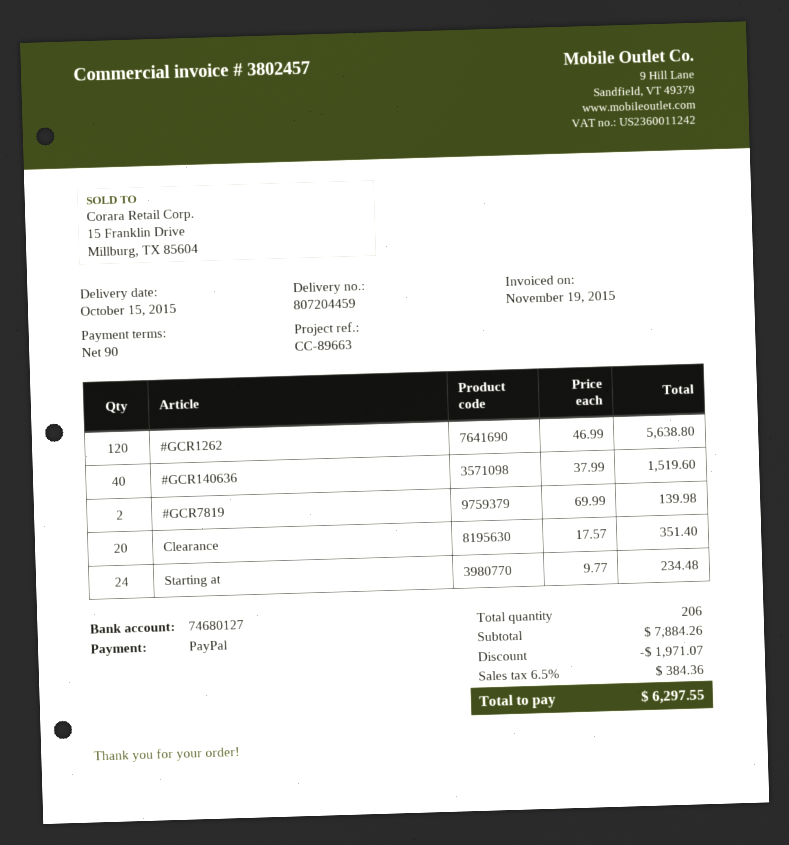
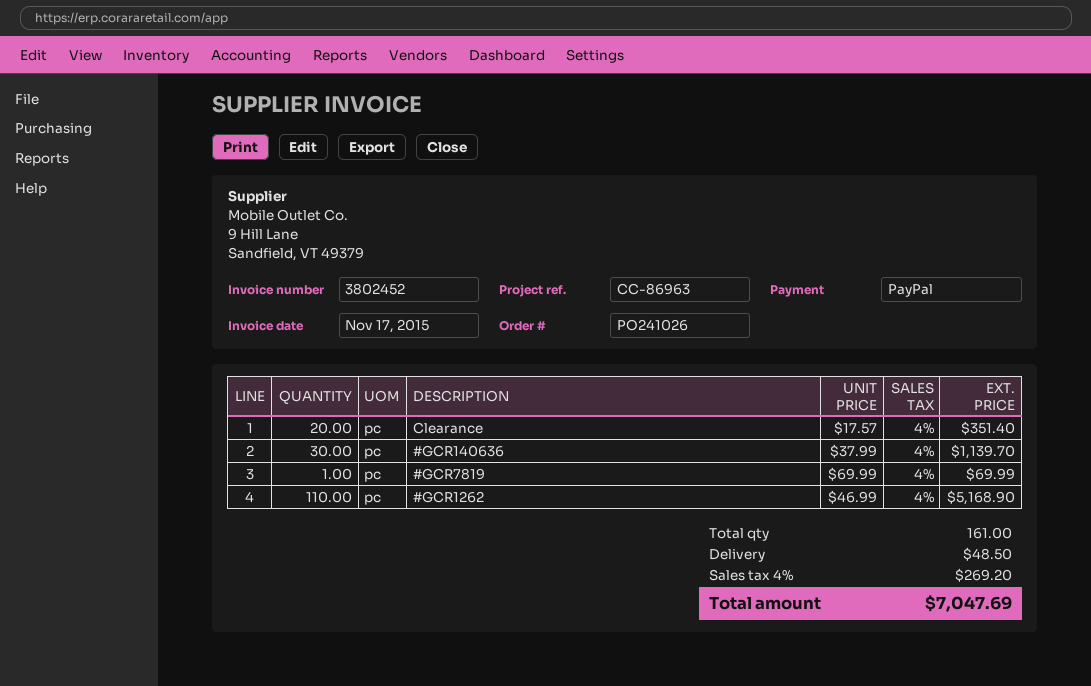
invoice number: 3802457 -> 3802452
invoice date: 2015-11-19 -> 2015-11-17
reference: CC-89663 -> CC-86963
#GCR1262: 120 x 46.99 = 5638.80 -> 110 x 46.99 = 5168.90
#GCR140636: 40 x 37.99 = 1519.60 -> 30 x 37.99 = 1139.70
#GCR7819: 2 x 69.99 = 139.98 -> 1 x 69.99 = 69.99
Starting at: 24 x 9.77 = 234.48 -> none
total quantity: 206 -> 161
discount: 1971.07 -> none
shipping: none -> 48.50
tax: 6.5% = 384.36 -> 4% = 269.20
total: 6297.55 -> 7047.69

